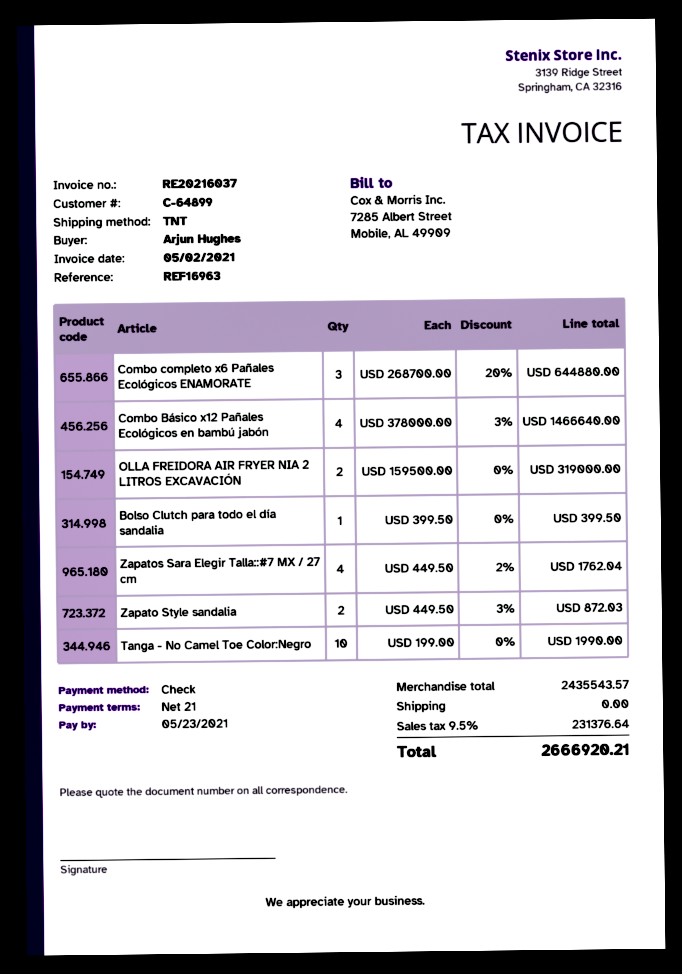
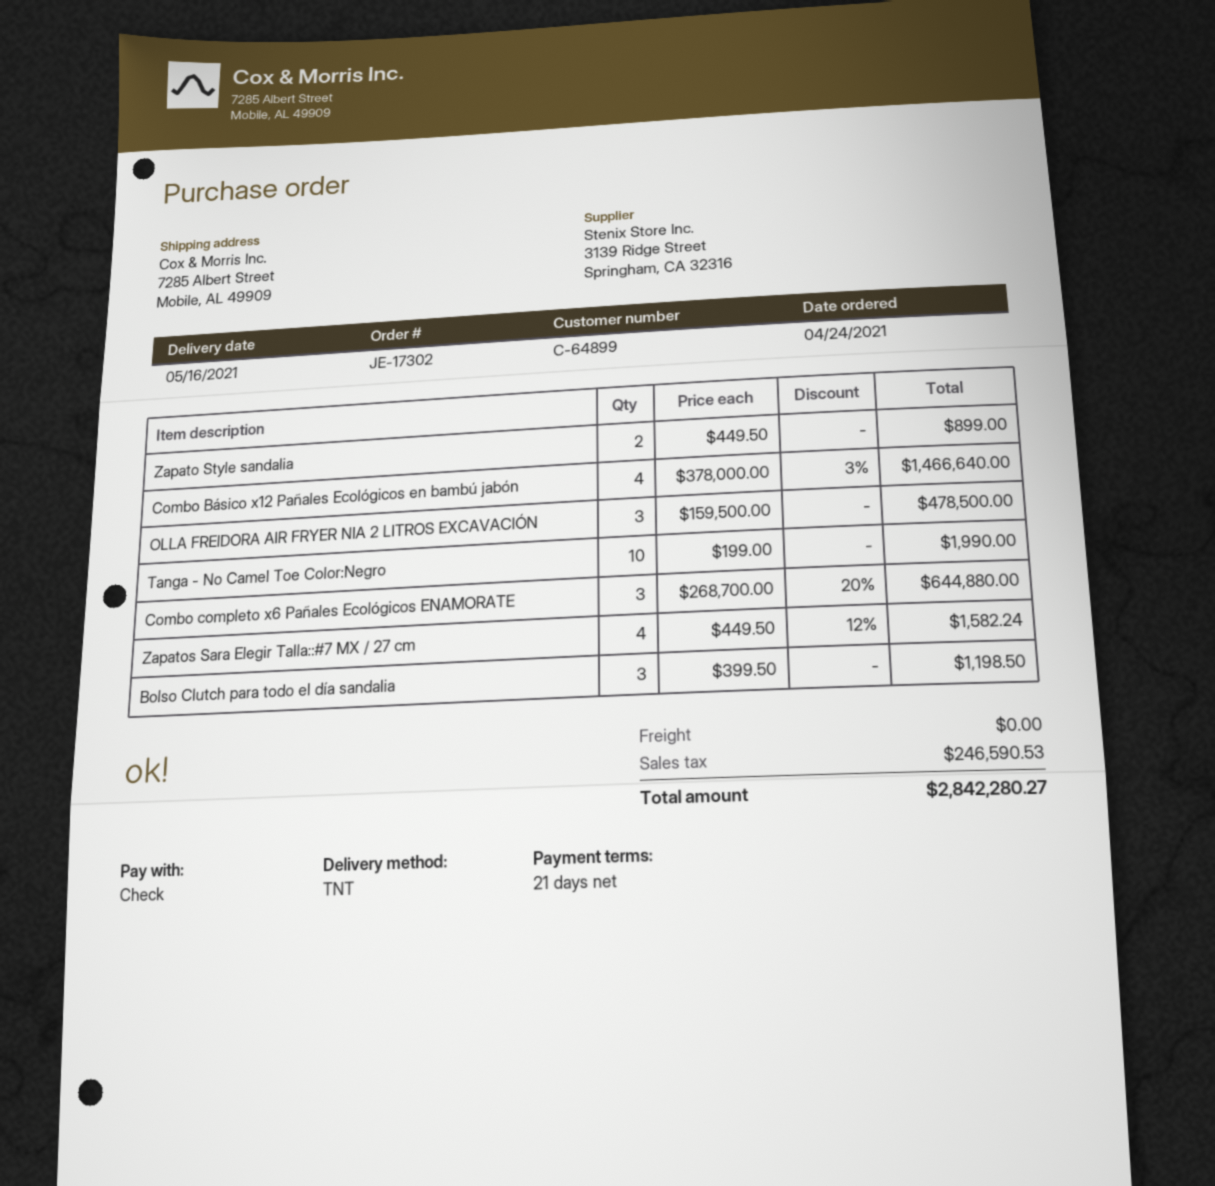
OLLA FREIDORA AIR FRYER NIA 2 LITROS EXCAVACIÓN: 2 x 159500.00 = 319000.00 -> 3 x 159500.00 = 478500.00
Bolso Clutch para todo el día sandalia: 1 x 399.50 = 399.50 -> 3 x 399.50 = 1198.50
Zapatos Sara Elegir Talla::#7 MX / 27 cm: 4 x 449.50 - 2% = 1762.04 -> 4 x 449.50 - 12% = 1582.24
Zapato Style sandalia: 2 x 449.50 - 3% = 872.03 -> 2 x 449.50 = 899.00
tax: 231376.64 -> 246590.53
total: 2666920.21 -> 2842280.27

